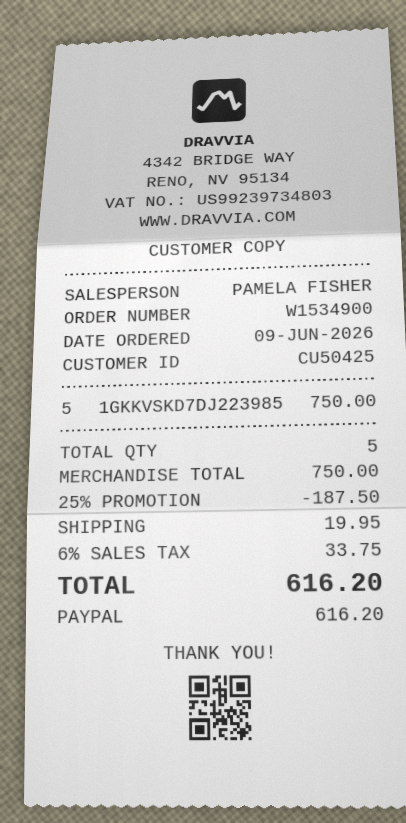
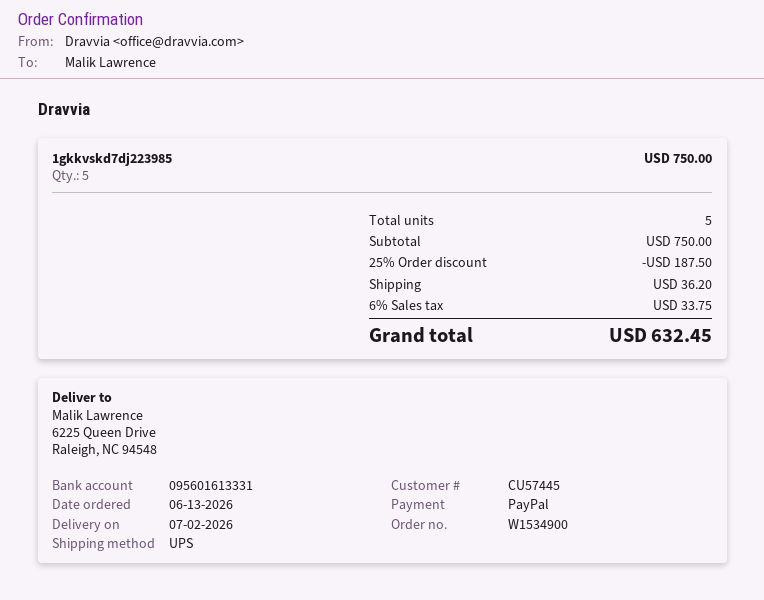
order date: 2026-06-09 -> 2026-06-13
customer number: CU50425 -> CU57445
shipping: 19.95 -> 36.20
total: 616.20 -> 632.45

